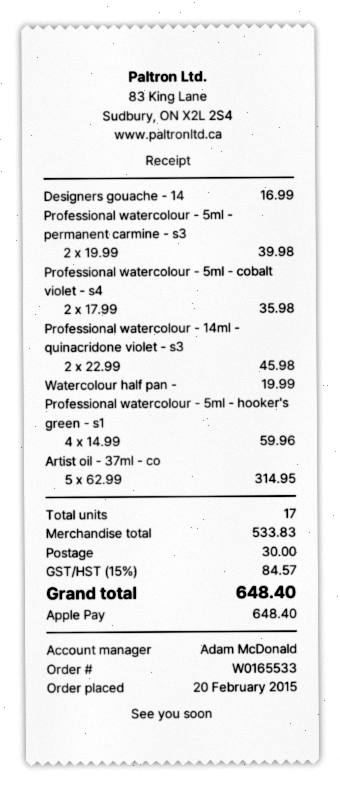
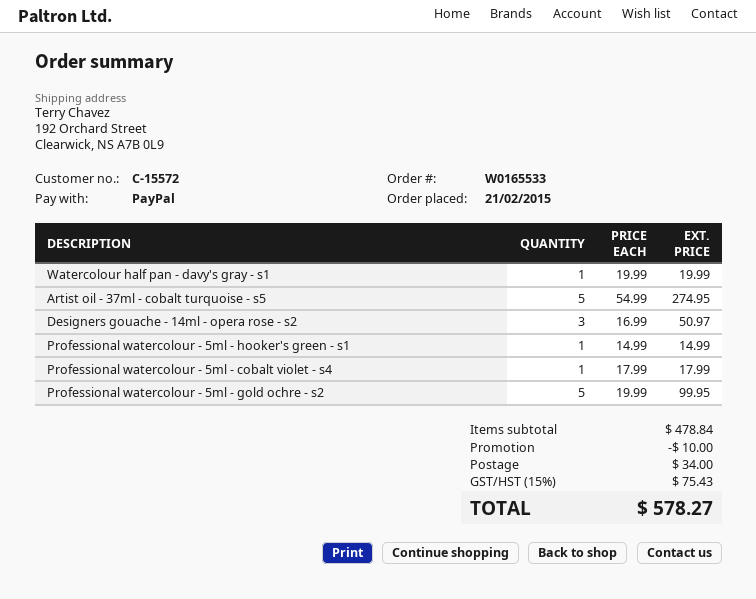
order date: 2015-02-20 -> 2015-02-21
payment method: Apple Pay -> PayPal
Designers gouache - 14: 1 x 16.99 = 16.99 -> 3 x 16.99 = 50.97
Professional watercolour - 5ml - permanent carmine - s3: 2 x 19.99 = 39.98 -> none
Professional watercolour - 5ml - cobalt violet - s4: 2 x 17.99 = 35.98 -> 1 x 17.99 = 17.99
Professional watercolour - 14ml - quinacridone violet - s3: 2 x 22.99 = 45.98 -> none
Professional watercolour - 5ml - hooker's green - s1: 4 x 14.99 = 59.96 -> 1 x 14.99 = 14.99
Artist oil - 37ml - co: 5 x 62.99 = 314.95 -> 5 x 54.99 = 274.95
Professional watercolour - 5ml - gold ochre - s2: none -> 5 x 19.99 = 99.95
subtotal: 533.83 -> 478.84
discount: none -> 10.00
shipping: 30.00 -> 34.00
tax: 15% = 84.57 -> 15% = 75.43
total: 648.40 -> 578.27

